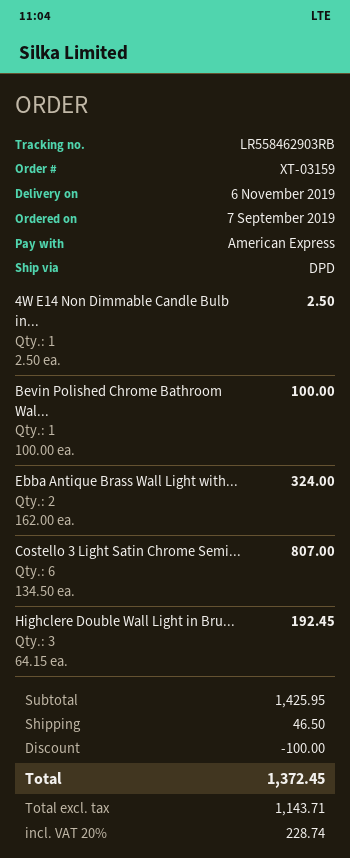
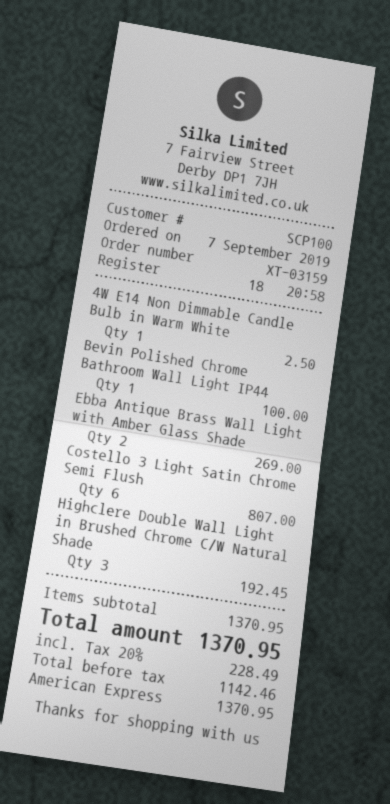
Ebba Antique Brass Wall Light with...: 2 for 324.00 -> 2 for 269.00
subtotal: 1425.95 -> 1370.95
discount: 100.00 -> none
shipping: 46.50 -> none
net: 1143.71 -> 1142.46
tax: 20% = 228.74 -> 20% = 228.49
total: 1372.45 -> 1370.95

